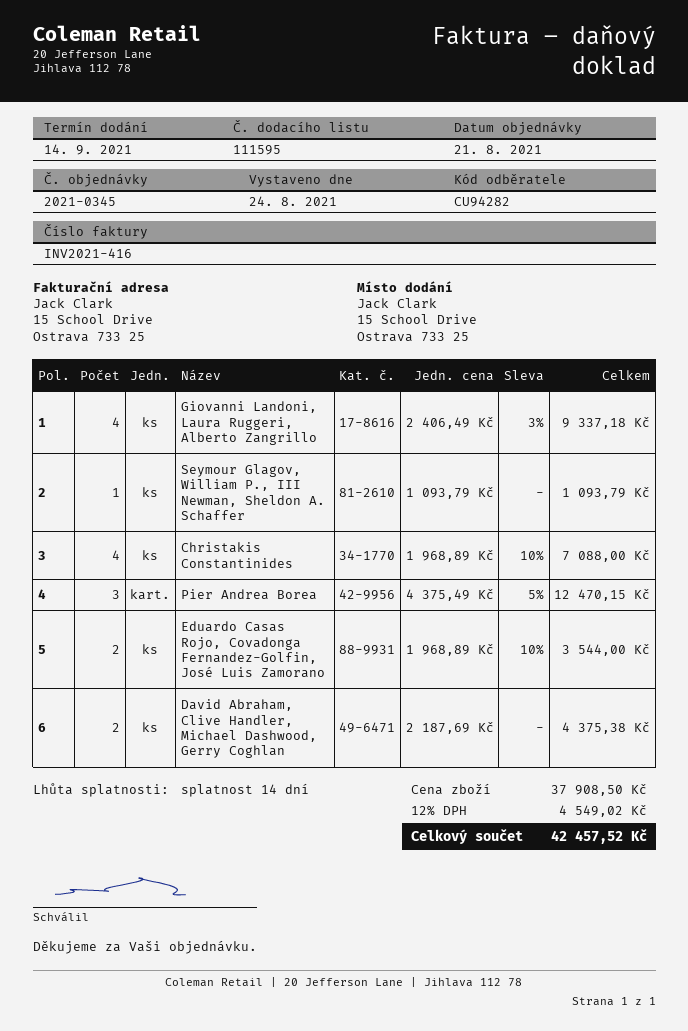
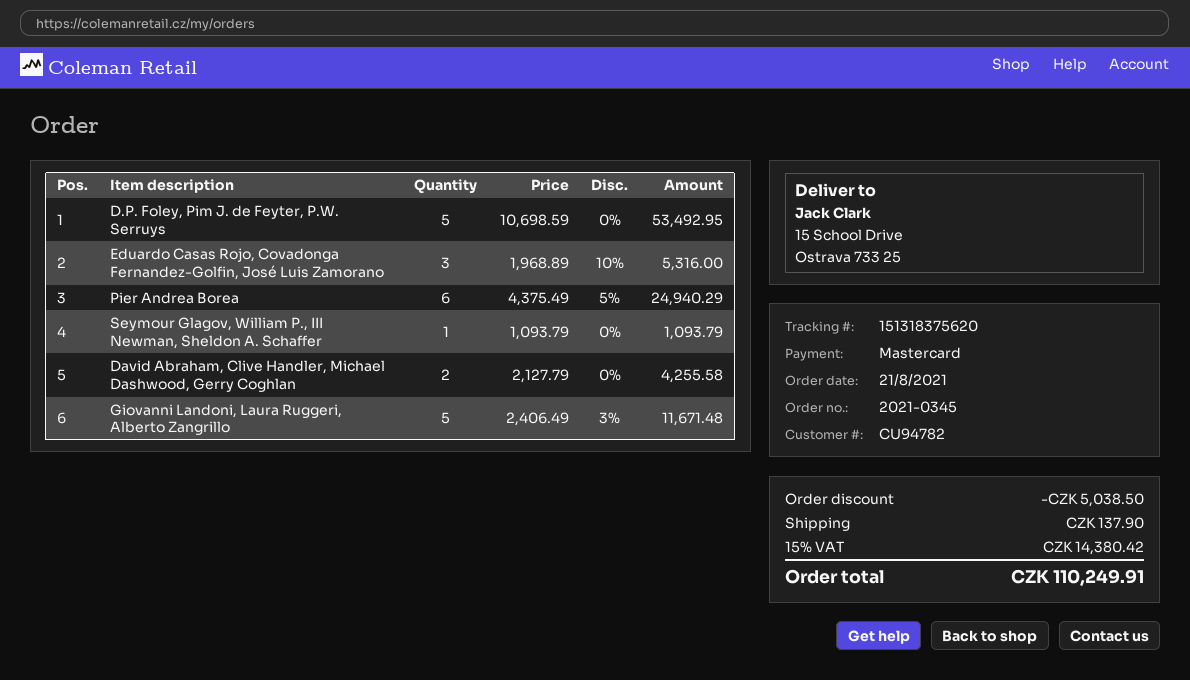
customer number: CU94282 -> CU94782
Giovanni Landoni, Laura Ruggeri, Alberto Zangrillo: 4 x 2406.49 - 3% = 9337.18 -> 5 x 2406.49 - 3% = 11671.48
Christakis Constantinides: 4 x 1968.89 - 10% = 7088.00 -> none
Pier Andrea Borea: 3 x 4375.49 - 5% = 12470.15 -> 6 x 4375.49 - 5% = 24940.29
Eduardo Casas Rojo, Covadonga Fernandez-Golfin, José Luis Zamorano: 2 x 1968.89 - 10% = 3544.00 -> 3 x 1968.89 - 10% = 5316.00
David Abraham, Clive Handler, Michael Dashwood, Gerry Coghlan: 2 x 2187.69 = 4375.38 -> 2 x 2127.79 = 4255.58
D.P. Foley, Pim J. de Feyter, P.W. Serruys: none -> 5 x 10698.59 = 53492.95
discount: none -> 5038.50
shipping: none -> 137.90
tax: 12% = 4549.02 -> 15% = 14380.42
total: 42457.52 -> 110249.91

